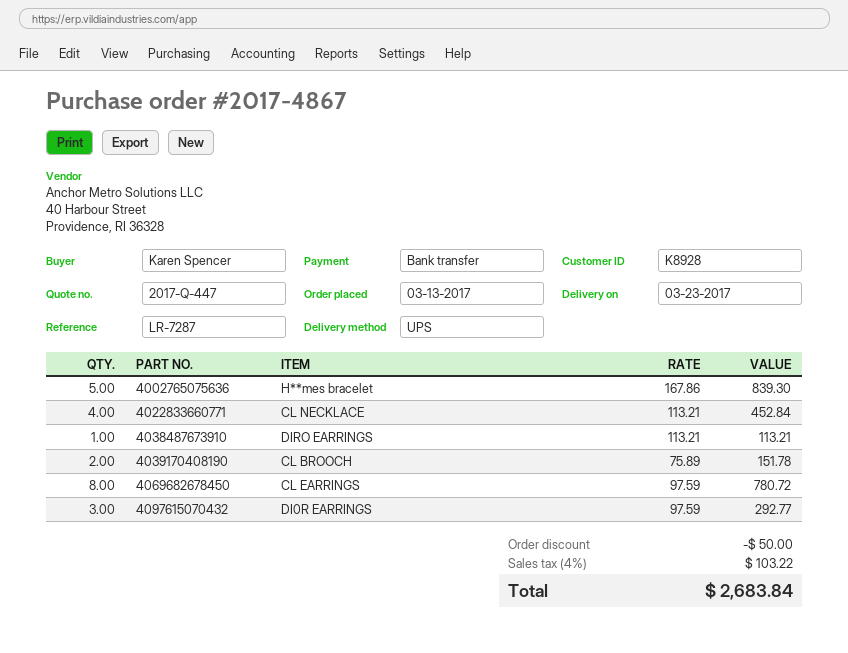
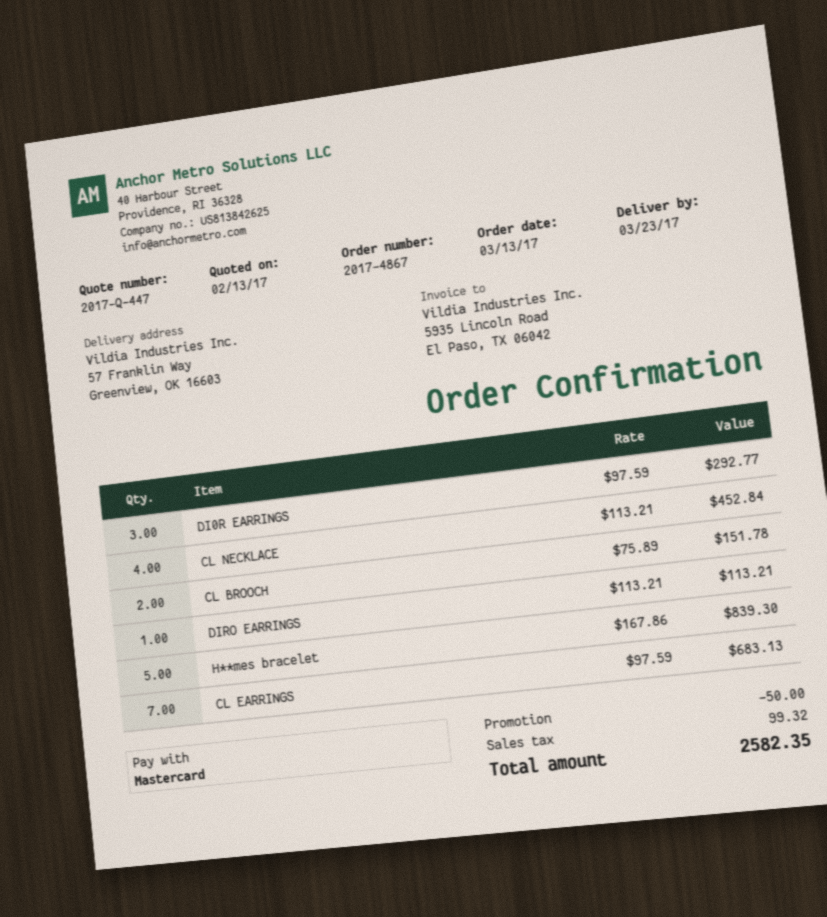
payment method: bank transfer -> Mastercard
CL EARRINGS: 8 x 97.59 = 780.72 -> 7 x 97.59 = 683.13
tax: 103.22 -> 99.32
total: 2683.84 -> 2582.35

